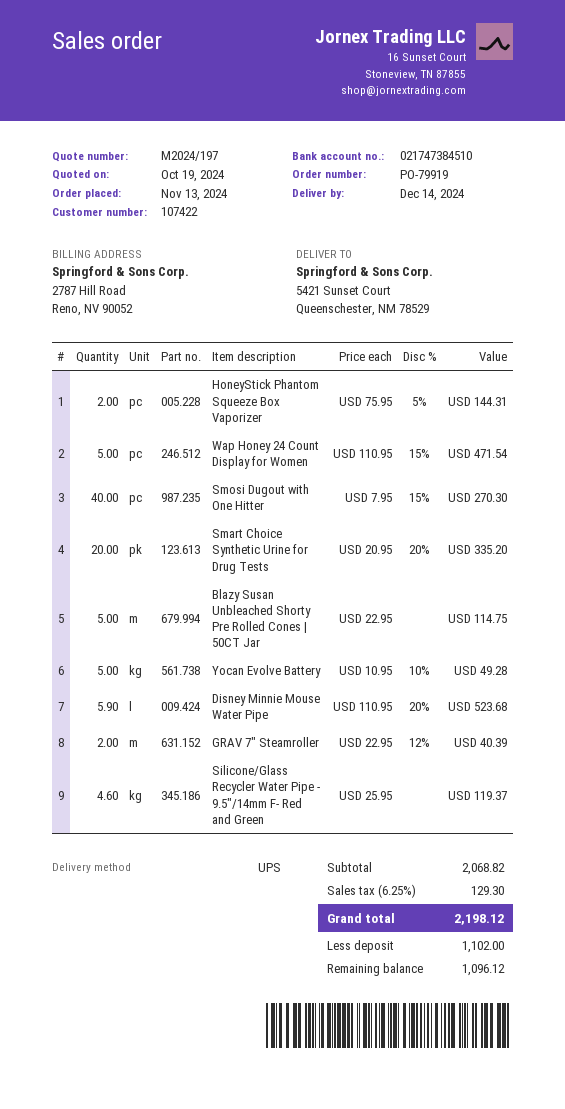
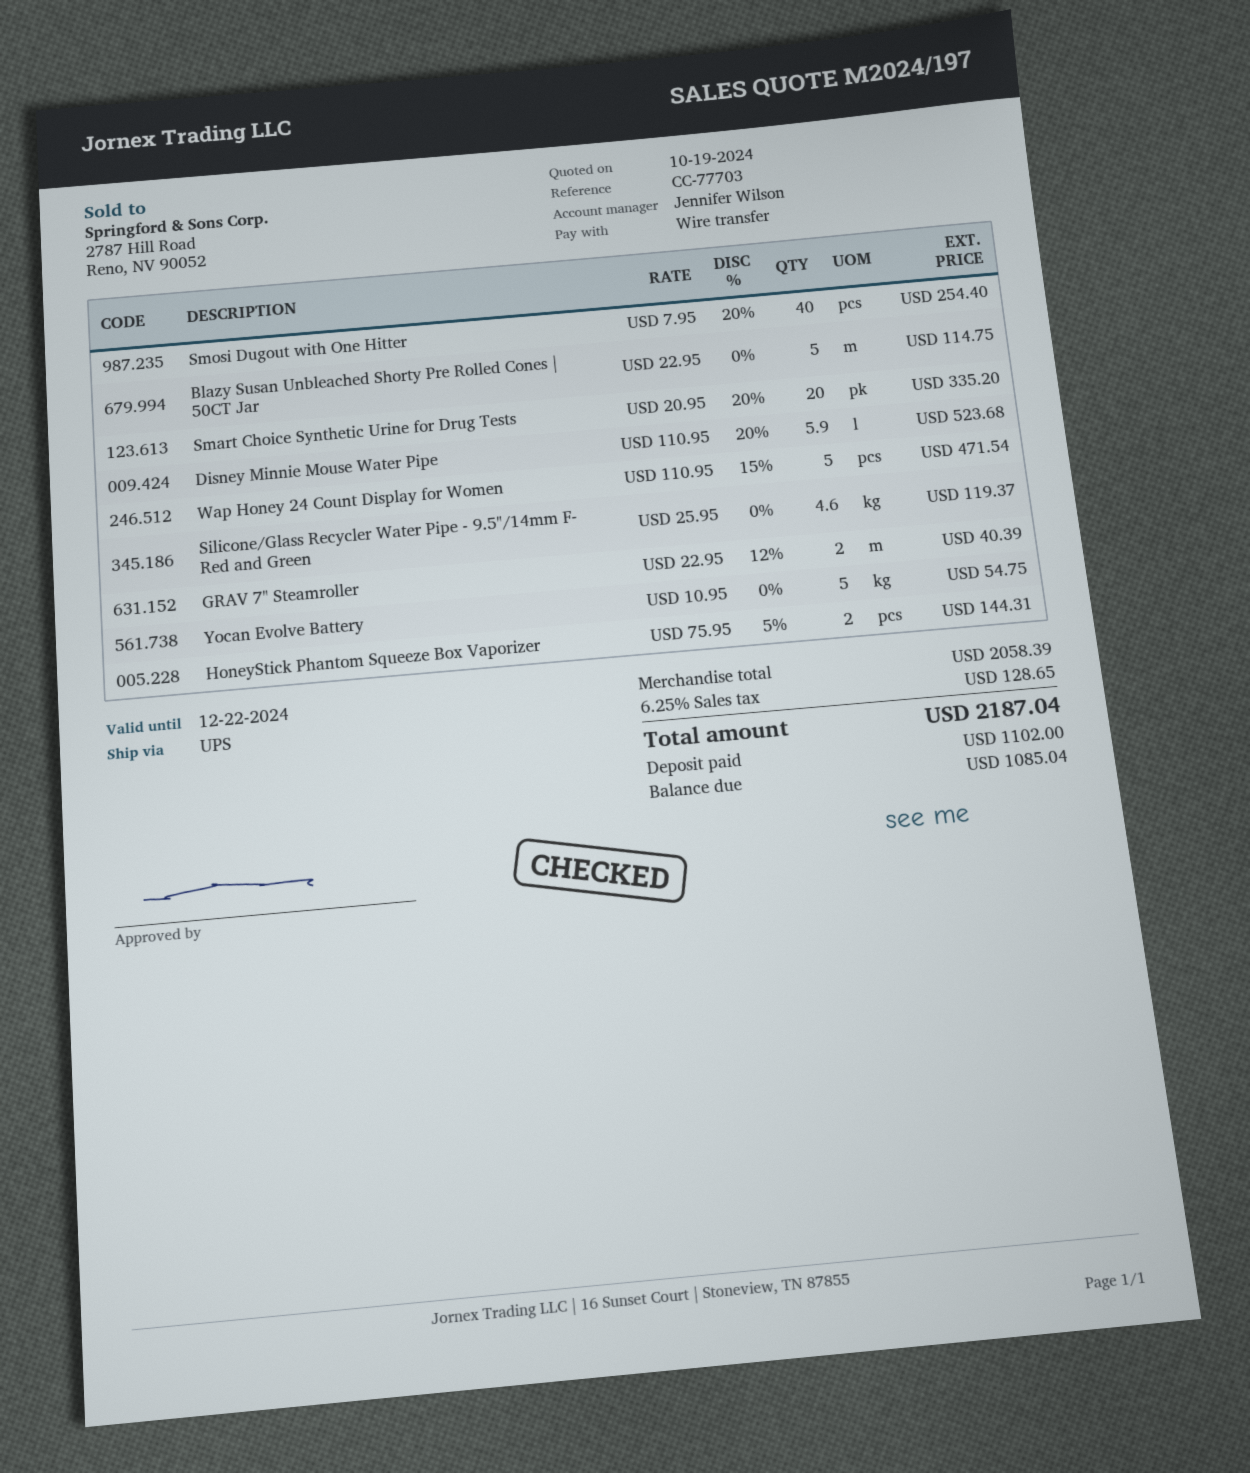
Smosi Dugout with One Hitter: 40 x 7.95 - 15% = 270.30 -> 40 x 7.95 - 20% = 254.40
Yocan Evolve Battery: 5 x 10.95 - 10% = 49.28 -> 5 x 10.95 = 54.75
subtotal: 2068.82 -> 2058.39
tax: 6.25% = 129.30 -> 6.25% = 128.65
total: 2198.12 -> 2187.04
balance: 1096.12 -> 1085.04

